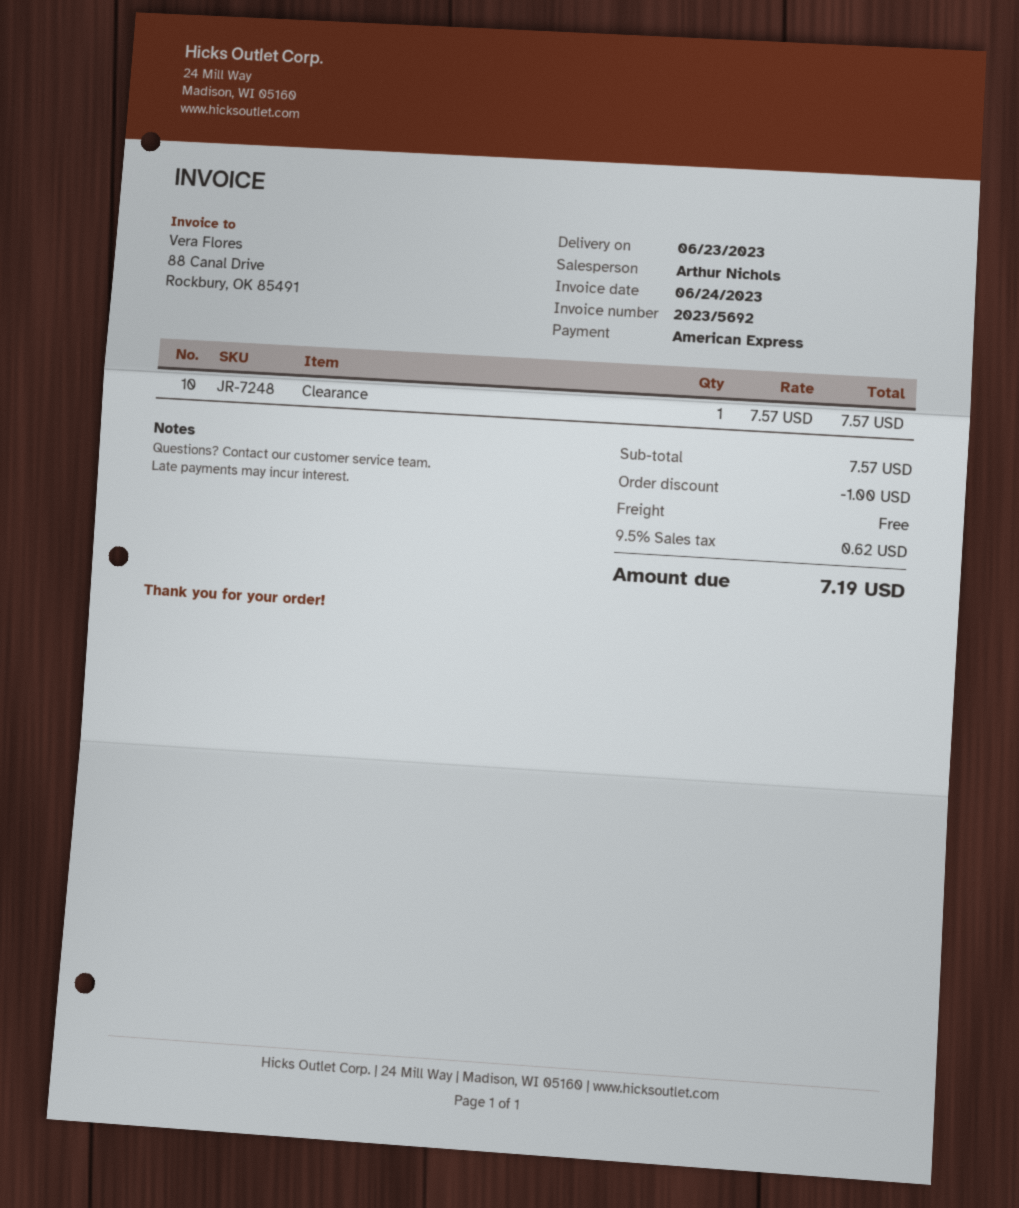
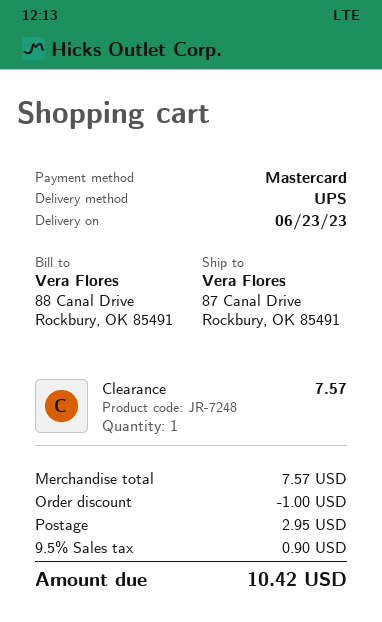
payment method: American Express -> Mastercard
shipping: 0.00 -> 2.95
tax: 9.5% = 0.62 -> 9.5% = 0.90
total: 7.19 -> 10.42

